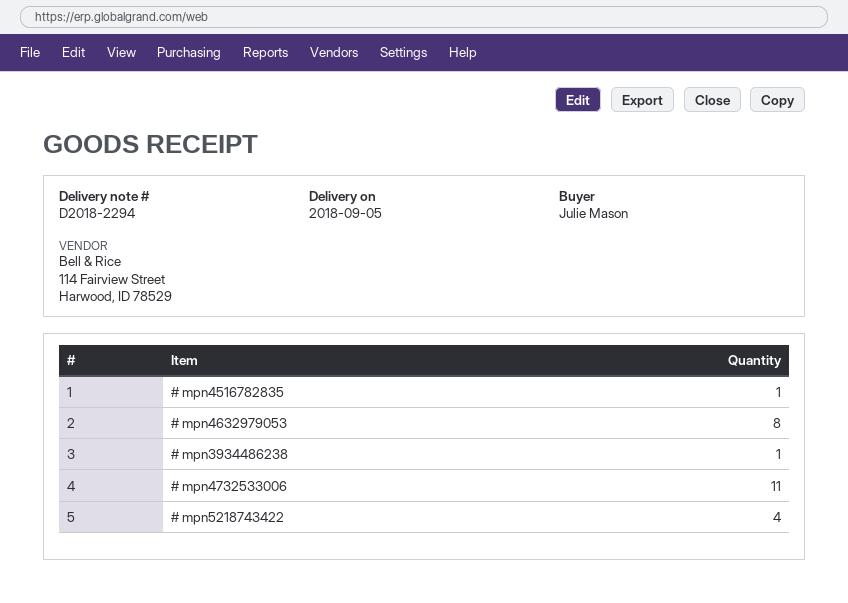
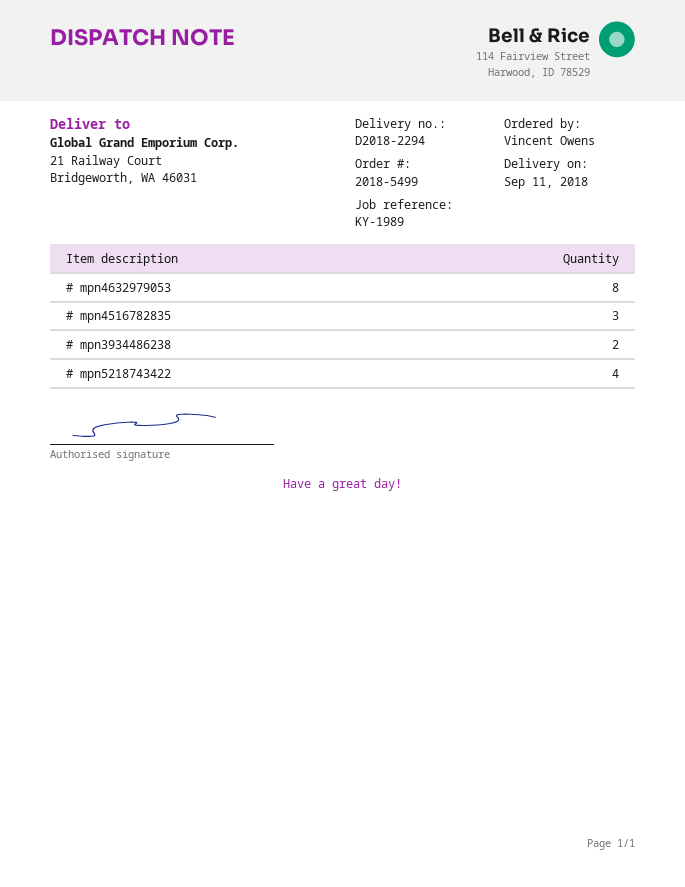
delivery date: 2018-09-05 -> 2018-09-11
ordered by: Julie Mason -> Vincent Owens
# mpn4516782835: 1 -> 3
# mpn3934486238: 1 -> 2
# mpn4732533006: 11 -> none

